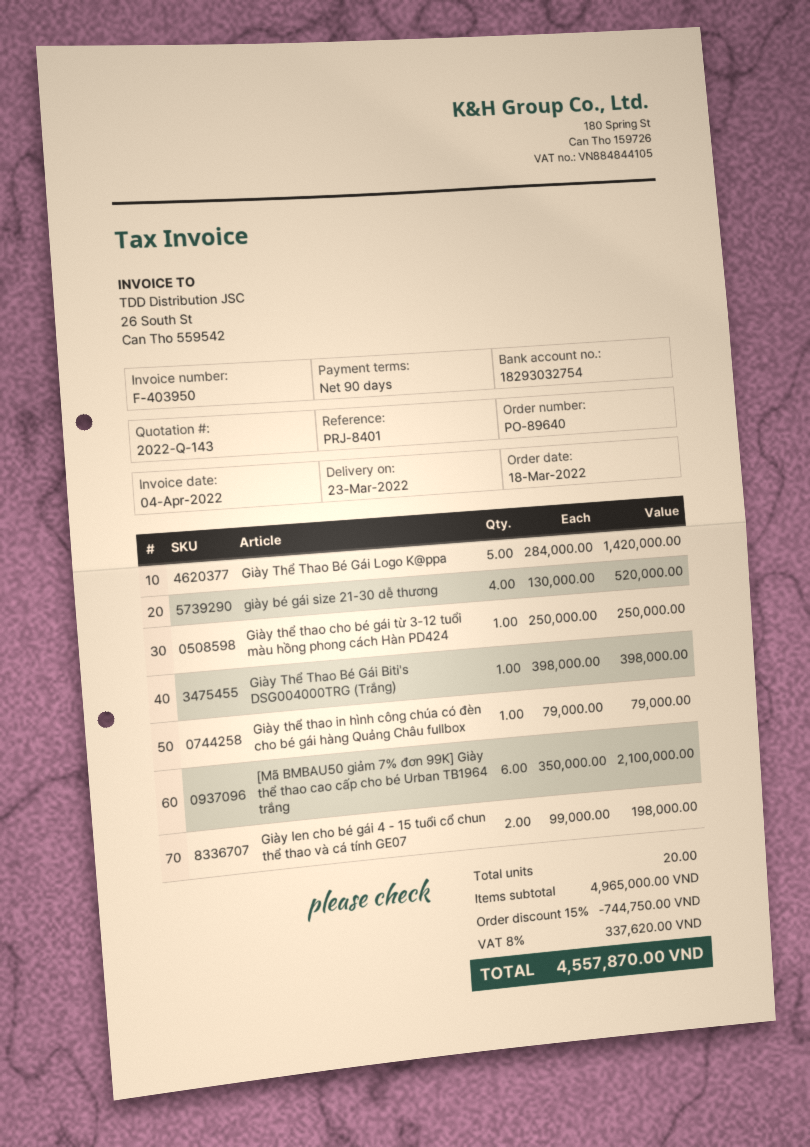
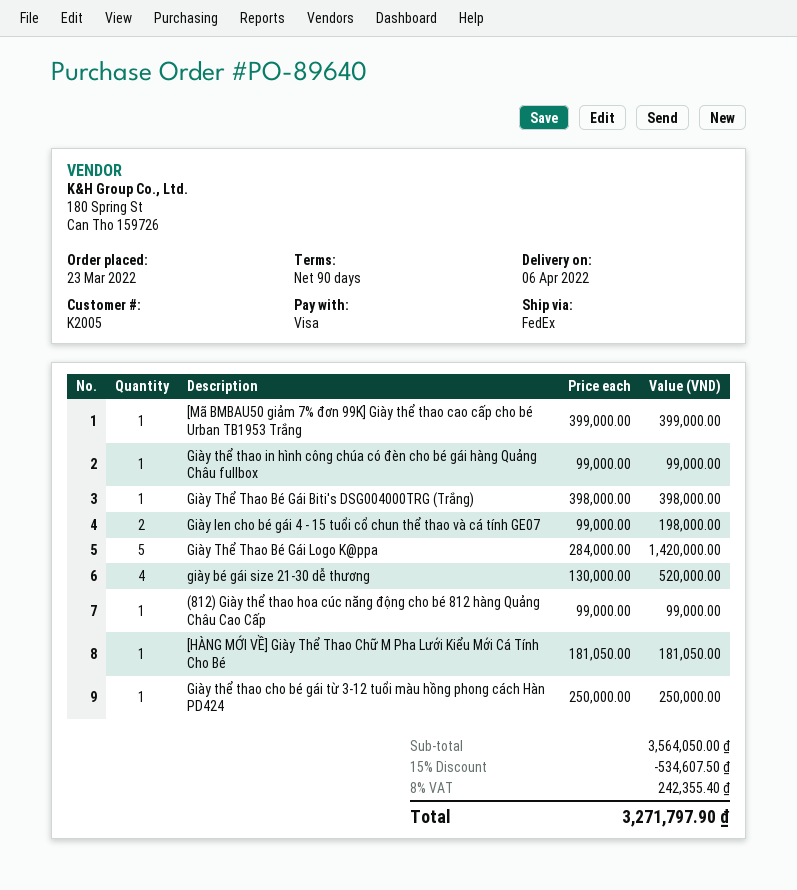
order date: 2022-03-18 -> 2022-03-23
delivery date: 2022-03-23 -> 2022-04-06
Giày thể thao in hình công chúa có đèn cho bé gái hàng Quảng Châu fullbox: 1 x 79000.00 = 79000.00 -> 1 x 99000.00 = 99000.00
[Mã BMBAU50 giảm 7% đơn 99K] Giày thể thao cao cấp cho bé Urban TB1964 trắng: 6 x 350000.00 = 2100000.00 -> none
[Mã BMBAU50 giảm 7% đơn 99K] Giày thể thao cao cấp cho bé Urban TB1953 Trắng: none -> 1 x 399000.00 = 399000.00
(812) Giày thể thao hoa cúc năng động cho bé 812 hàng Quảng Châu Cao Cấp: none -> 1 x 99000.00 = 99000.00
[HÀNG MỚI VỀ] Giày Thể Thao Chữ M Pha Lưới Kiểu Mới Cá Tính Cho Bé: none -> 1 x 181050.00 = 181050.00
subtotal: 4965000.00 -> 3564050.00
discount: 15% = 744750.00 -> 15% = 534607.50
tax: 8% = 337620.00 -> 8% = 242355.40
total: 4557870.00 -> 3271797.90

